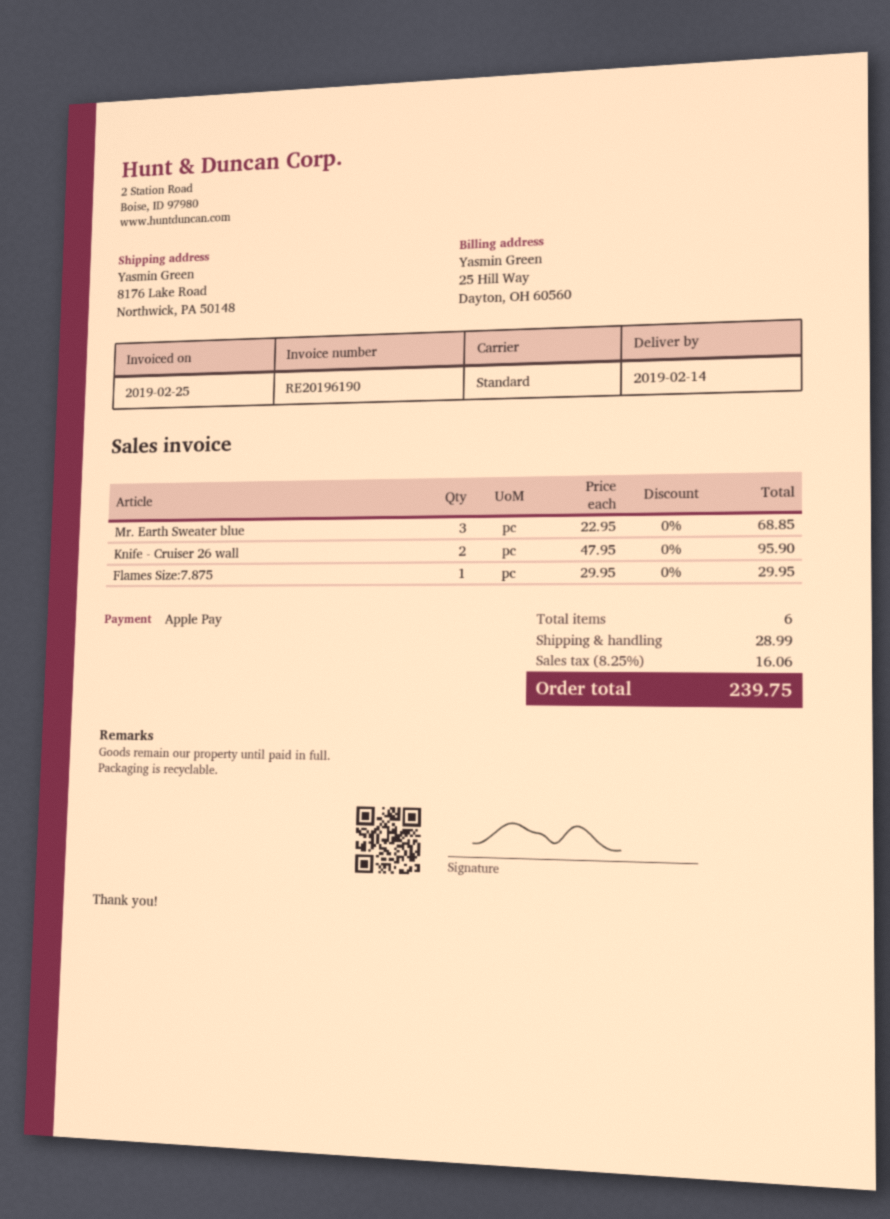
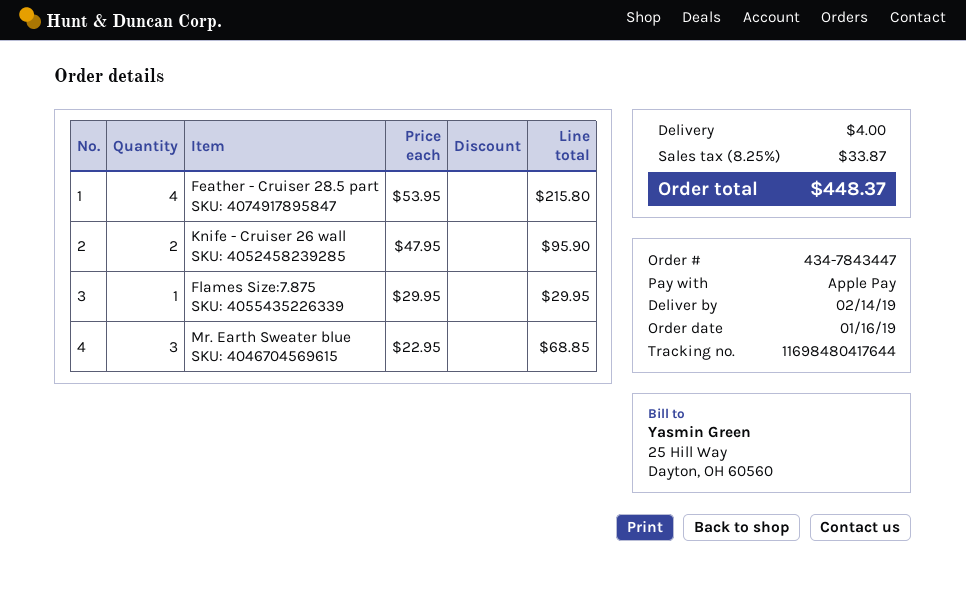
Feather - Cruiser 28.5 part: none -> 4 x 53.95 = 215.80
shipping: 28.99 -> 4.00
tax: 8.25% = 16.06 -> 8.25% = 33.87
total: 239.75 -> 448.37

